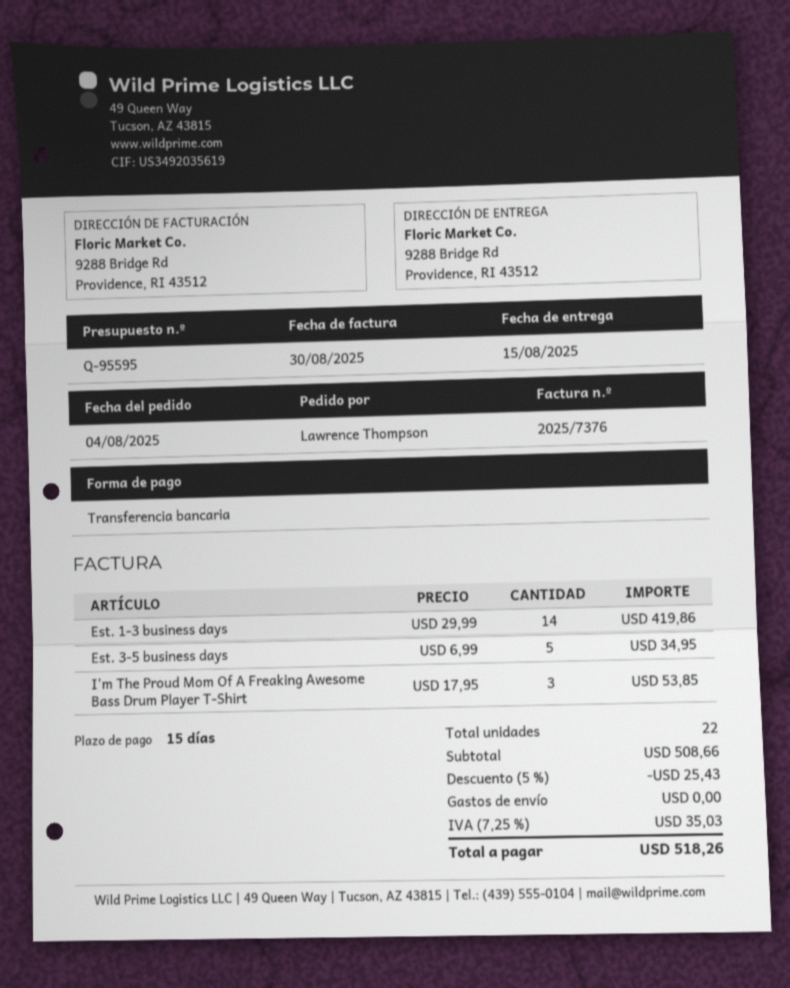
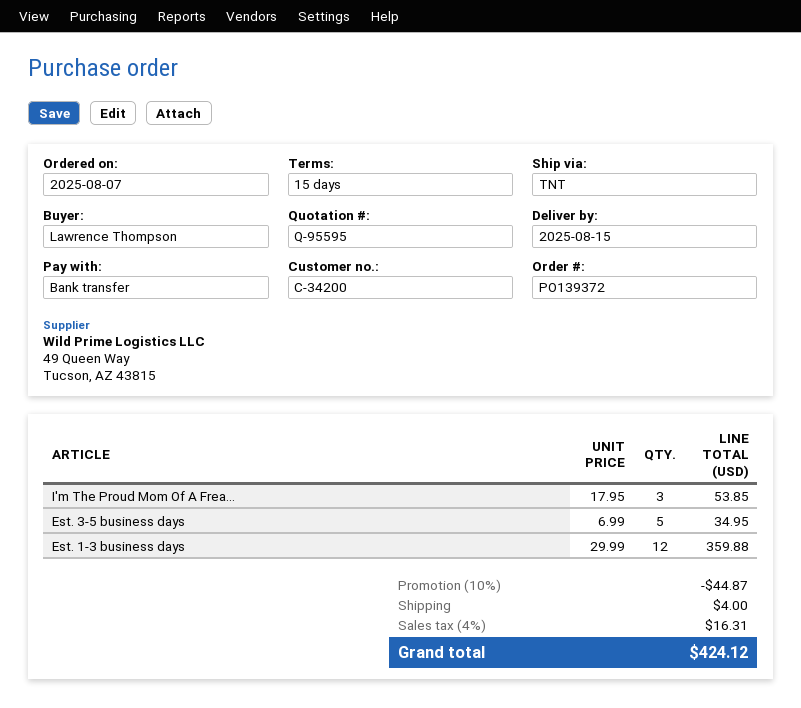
order date: 2025-08-04 -> 2025-08-07
Est. 1-3 business days: 14 x 29.99 = 419.86 -> 12 x 29.99 = 359.88
discount: 5% = 25.43 -> 10% = 44.87
shipping: 0.00 -> 4.00
tax: 7.25% = 35.03 -> 4% = 16.31
total: 518.26 -> 424.12

